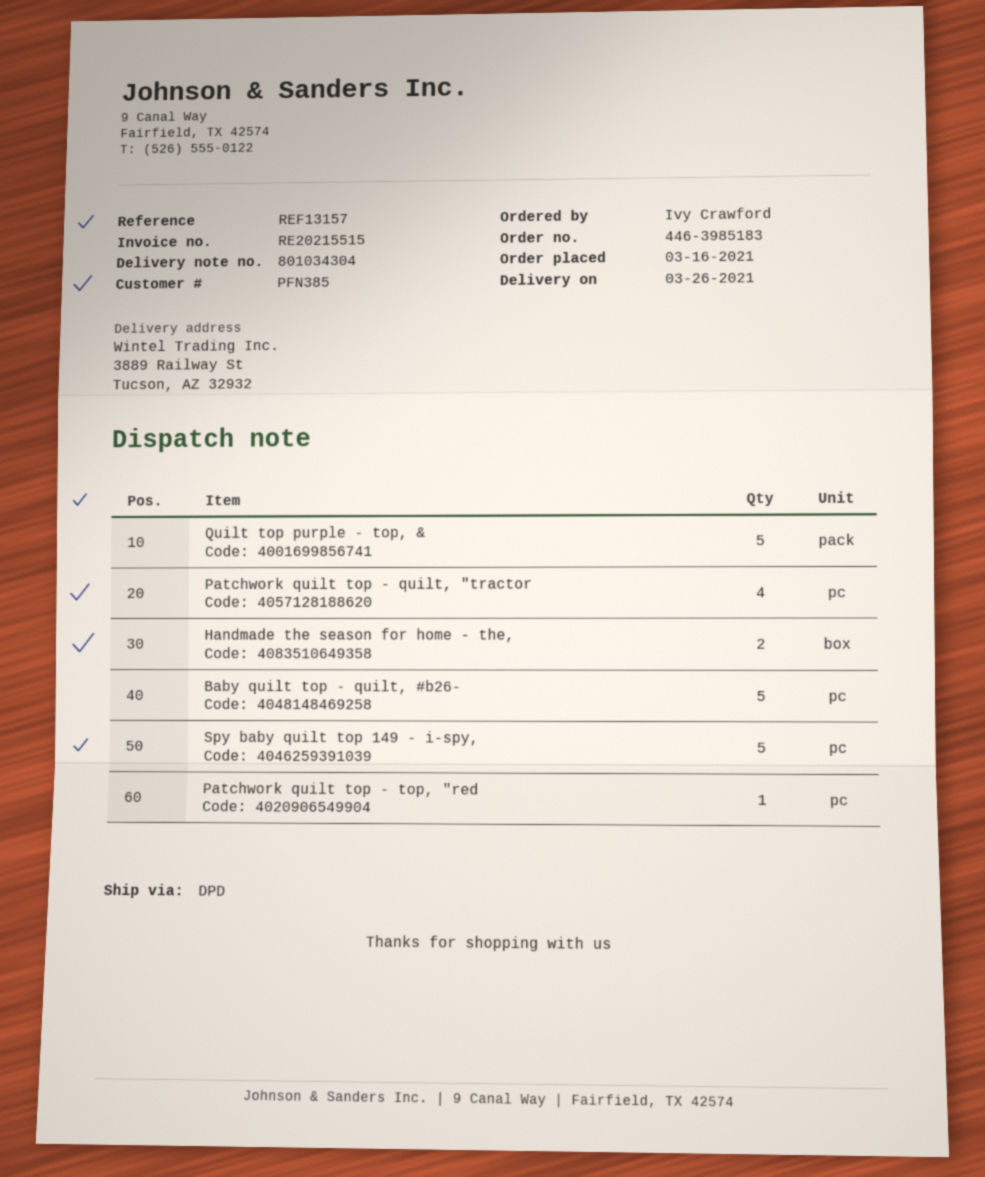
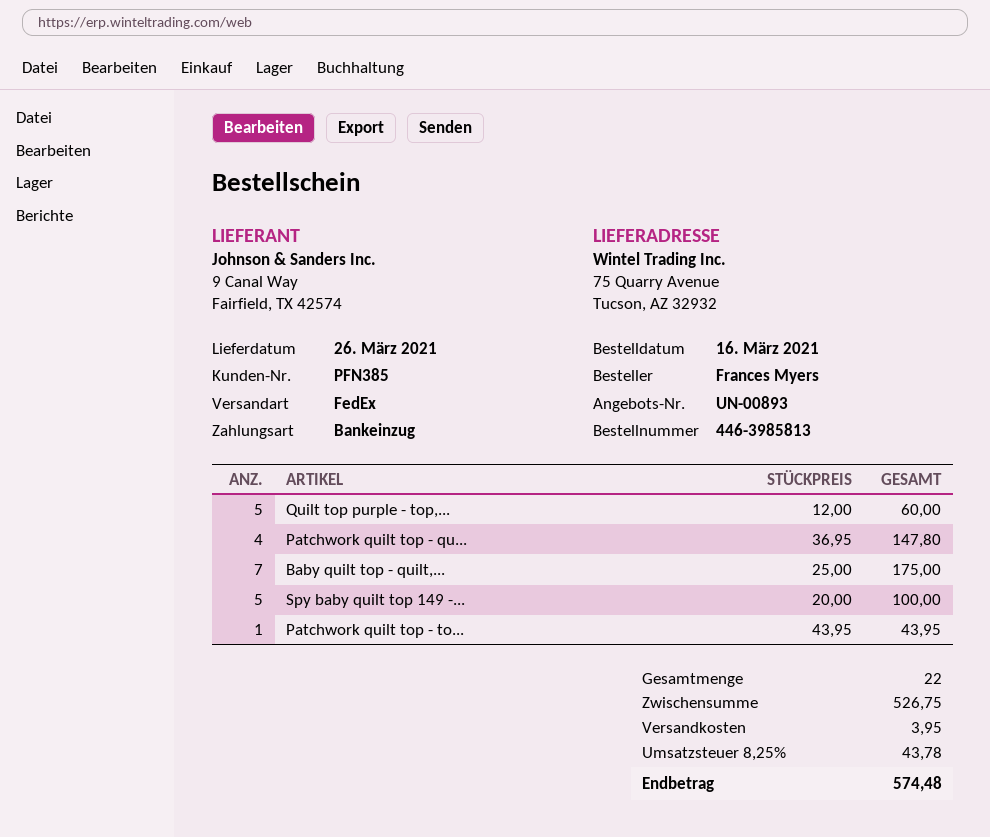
order number: 446-3985183 -> 446-3985813
ordered by: Ivy Crawford -> Frances Myers
shipping method: DPD -> FedEx
ship to: 3889 Railway St, Tucson, AZ 32932 -> 75 Quarry Avenue, Tucson, AZ 32932
Handmade the season for home - the,: 2 -> none
Baby quilt top - quilt, #b26-: 5 -> 7

